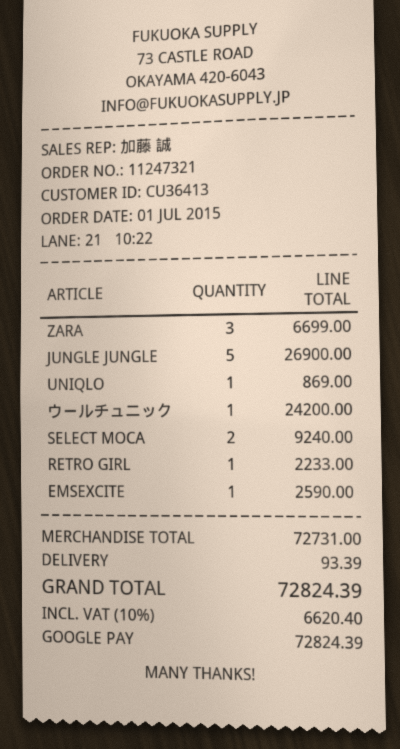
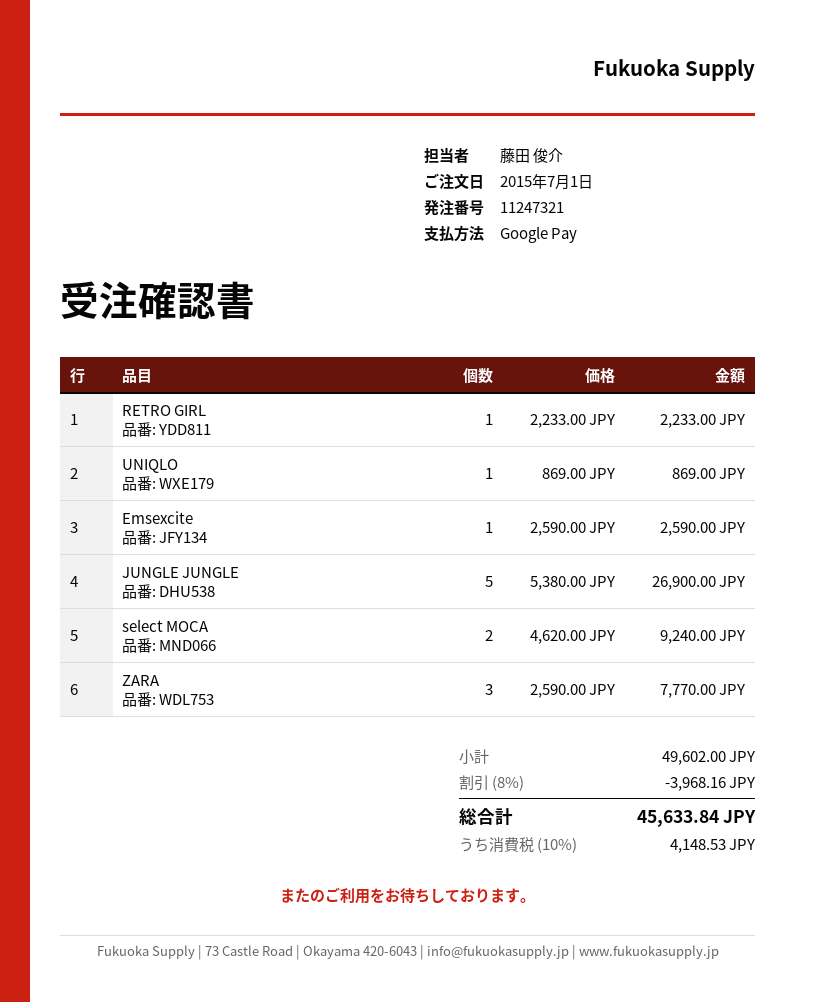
sales rep: 加藤 誠 -> 藤田 俊介
ZARA: 3 for 6699.00 -> 3 for 7770.00
ウールチュニック: 1 for 24200.00 -> none
subtotal: 72731.00 -> 49602.00
discount: none -> 8% = 3968.16
shipping: 93.39 -> none
tax: 10% = 6620.40 -> 10% = 4148.53
total: 72824.39 -> 45633.84

